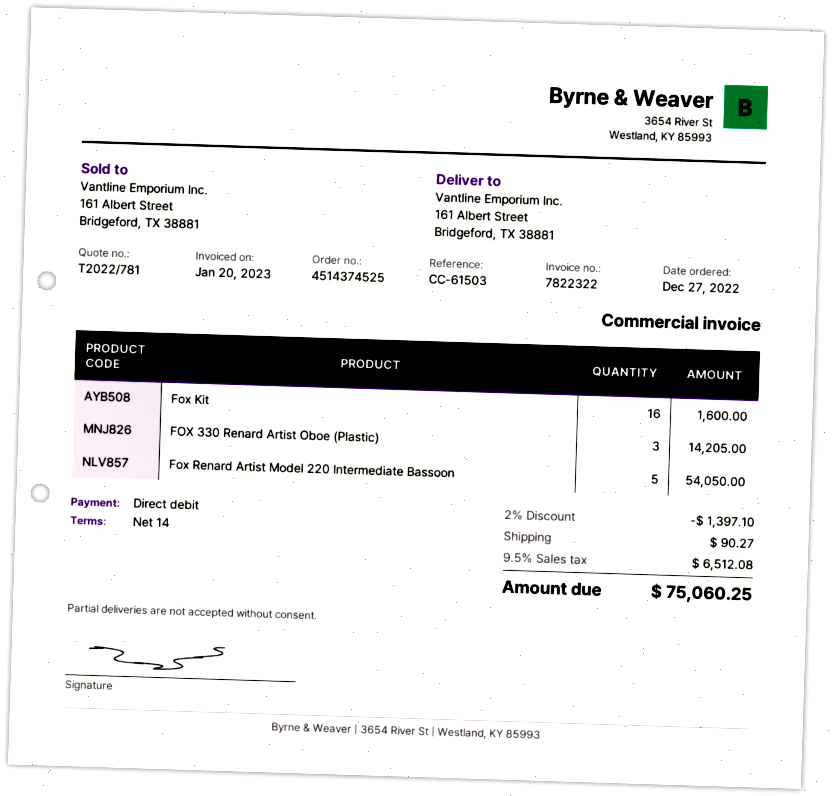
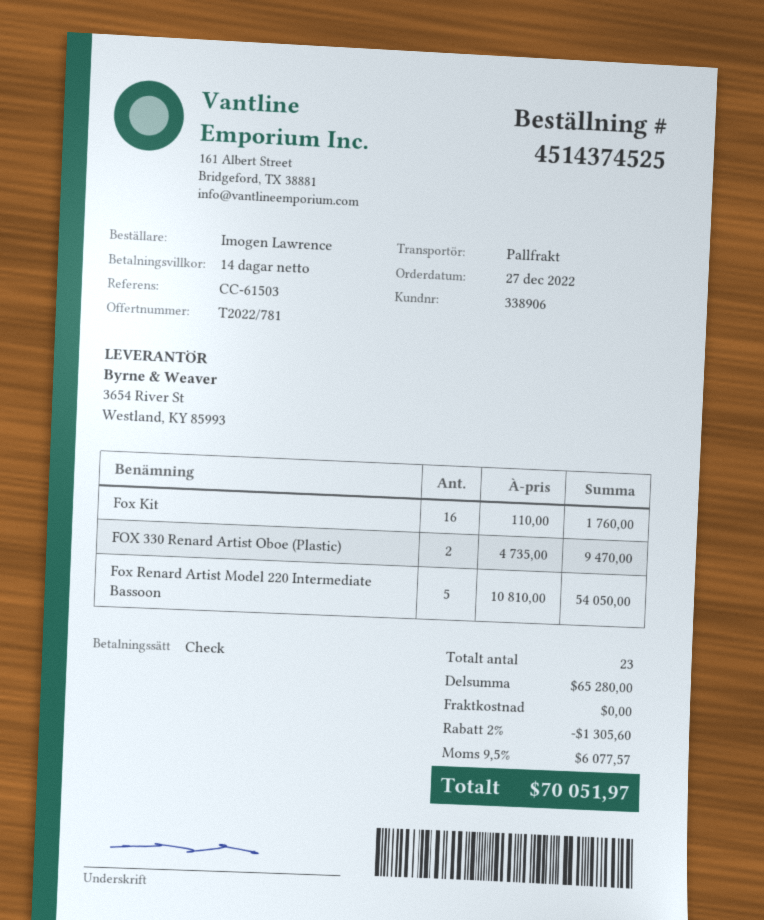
payment method: direct debit -> cheque
Fox Kit: 16 for 1600.00 -> 16 for 1760.00
FOX 330 Renard Artist Oboe (Plastic): 3 for 14205.00 -> 2 for 9470.00
discount: 2% = 1397.10 -> 2% = 1305.60
shipping: 90.27 -> 0.00
tax: 9.5% = 6512.08 -> 9.5% = 6077.57
total: 75060.25 -> 70051.97

